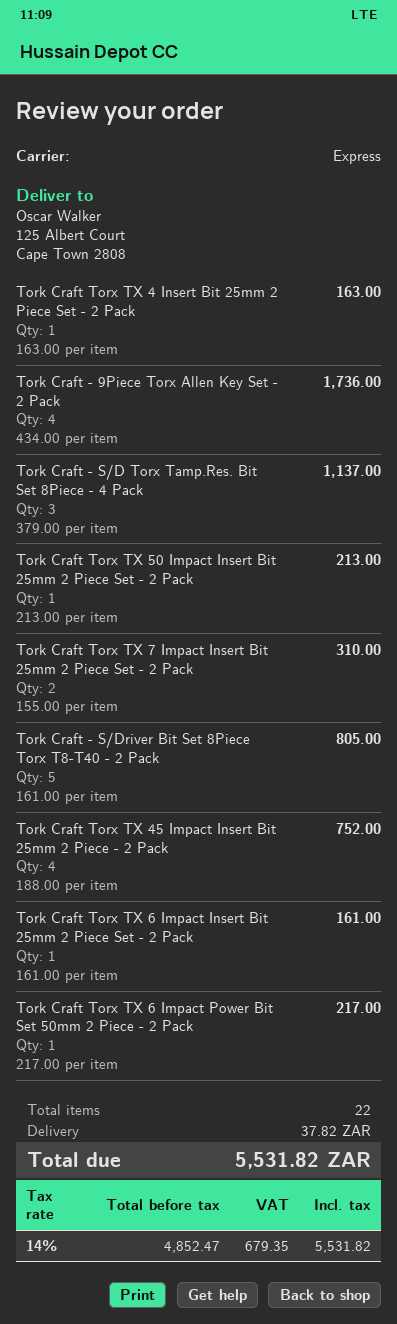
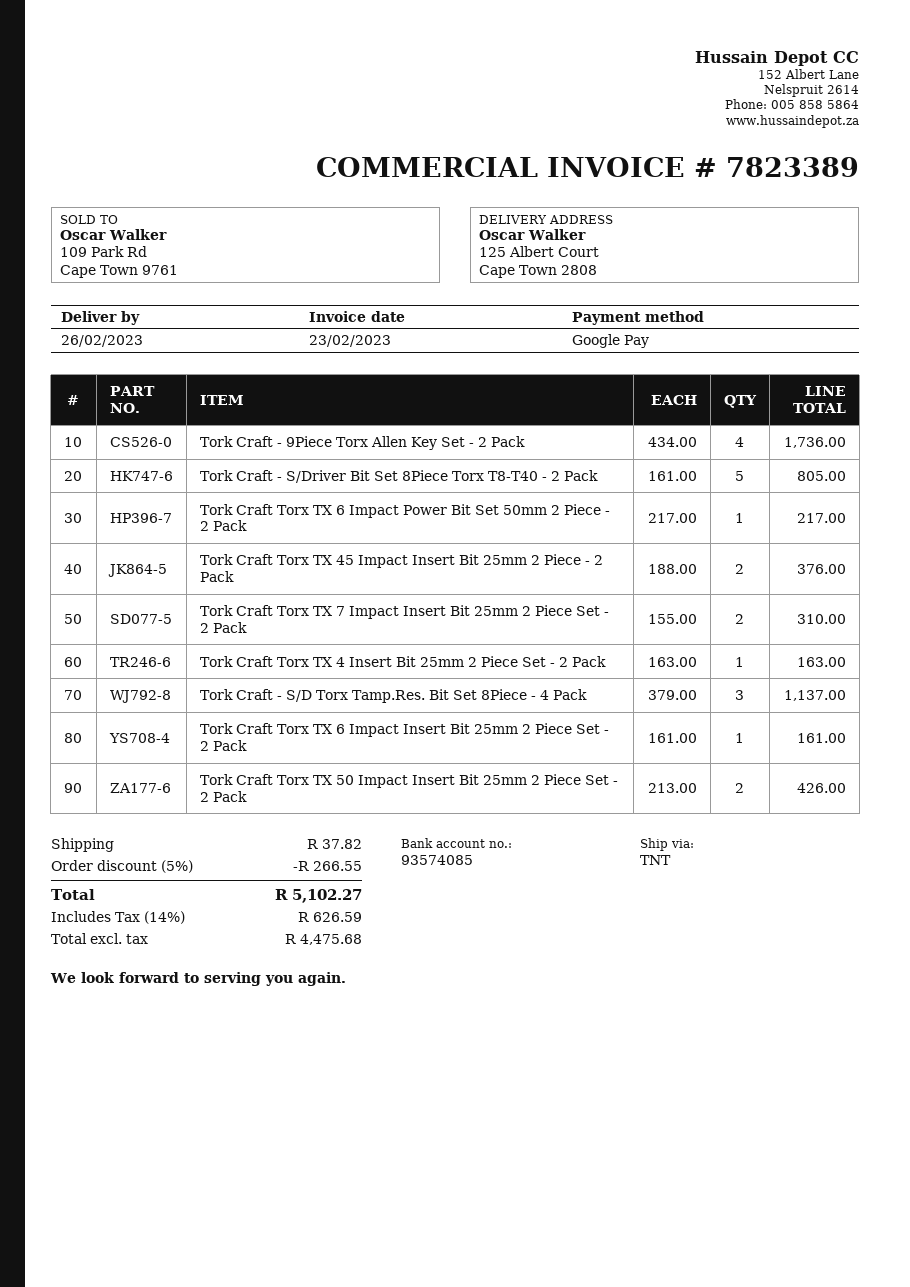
shipping method: express -> TNT
Tork Craft Torx TX 50 Impact Insert Bit 25mm 2 Piece Set - 2 Pack: 1 x 213.00 = 213.00 -> 2 x 213.00 = 426.00
Tork Craft Torx TX 45 Impact Insert Bit 25mm 2 Piece - 2 Pack: 4 x 188.00 = 752.00 -> 2 x 188.00 = 376.00
discount: none -> 5% = 266.55
net: 4852.47 -> 4475.68
tax: 14% = 679.35 -> 14% = 626.59
total: 5531.82 -> 5102.27

